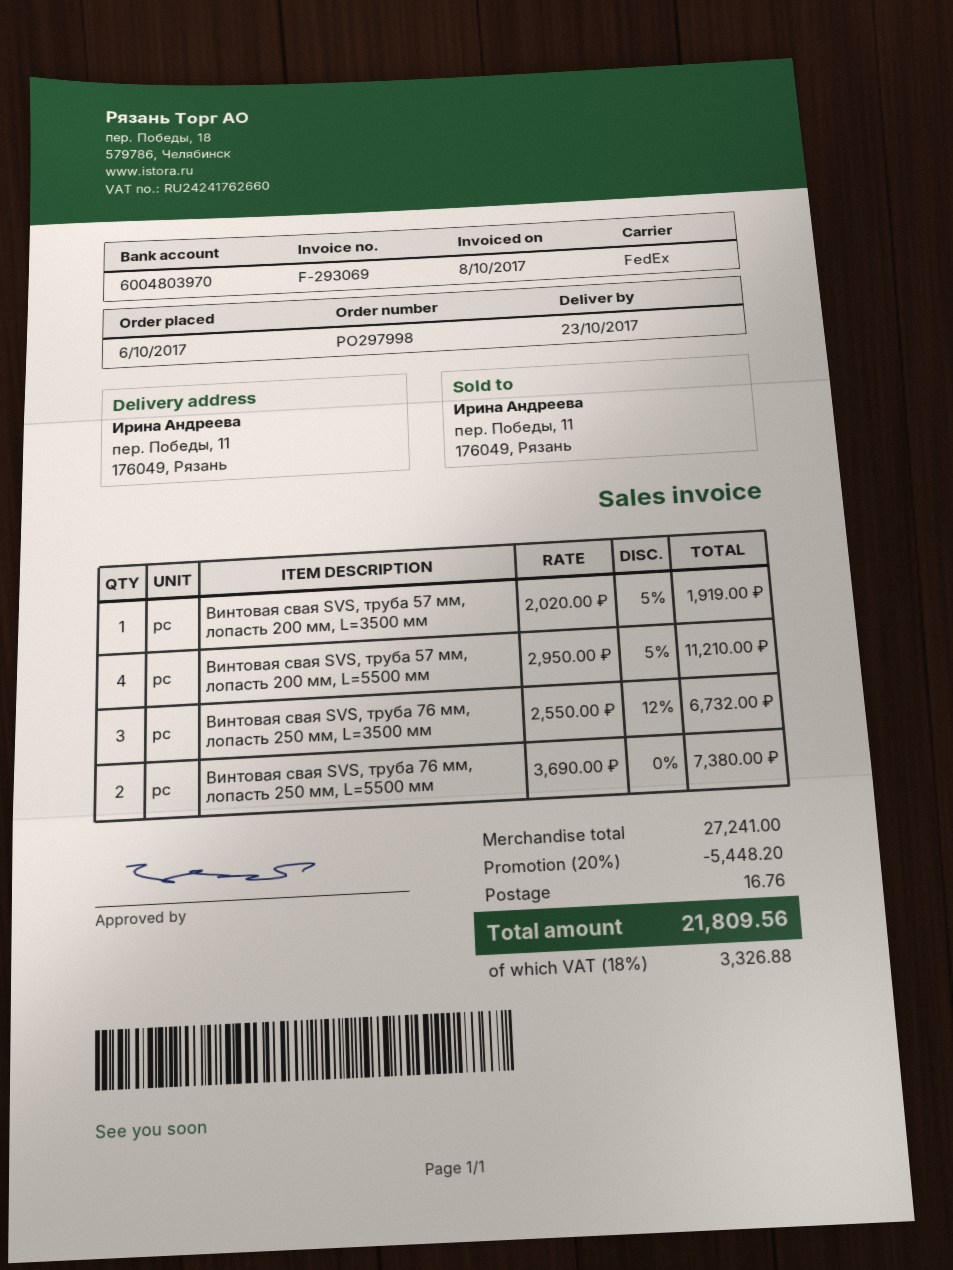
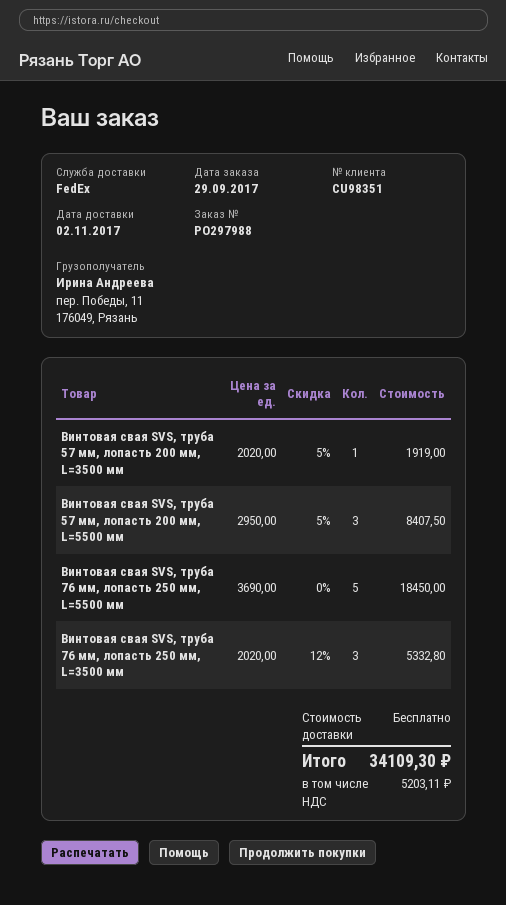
order number: PO297998 -> PO297988
order date: 2017-10-06 -> 2017-09-29
delivery date: 2017-10-23 -> 2017-11-02
Винтовая свая SVS, труба 57 мм, лопасть 200 мм, L=5500 мм: 4 x 2950.00 - 5% = 11210.00 -> 3 x 2950.00 - 5% = 8407.50
Винтовая свая SVS, труба 76 мм, лопасть 250 мм, L=3500 мм: 3 x 2550.00 - 12% = 6732.00 -> 3 x 2020.00 - 12% = 5332.80
Винтовая свая SVS, труба 76 мм, лопасть 250 мм, L=5500 мм: 2 x 3690.00 = 7380.00 -> 5 x 3690.00 = 18450.00
discount: 20% = 5448.20 -> none
shipping: 16.76 -> 0.00
tax: 3326.88 -> 5203.11
total: 21809.56 -> 34109.30

